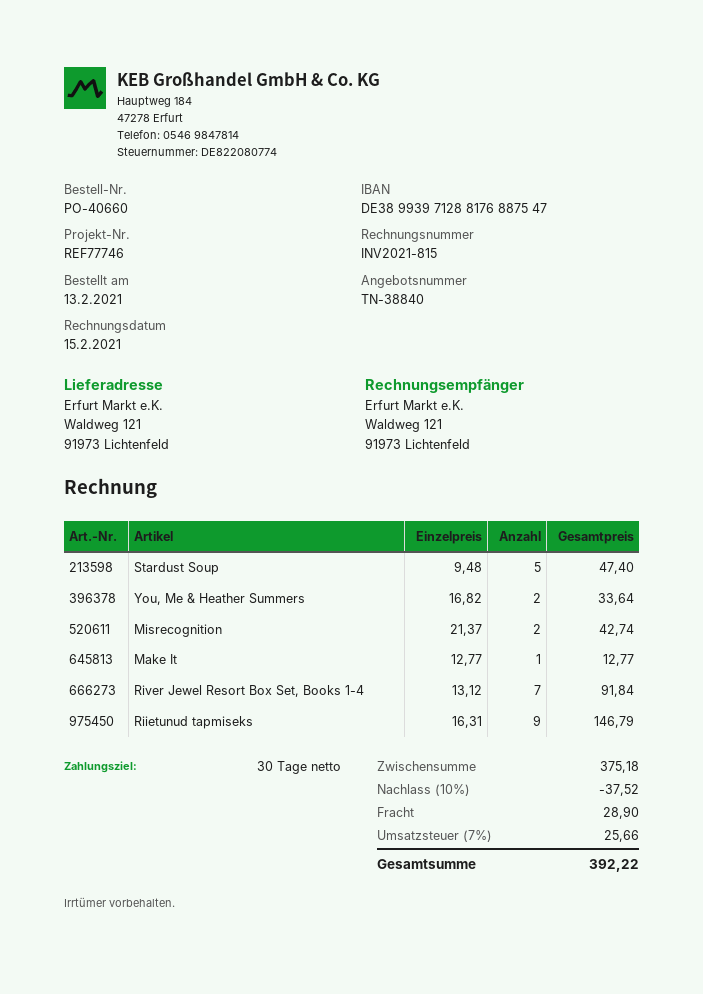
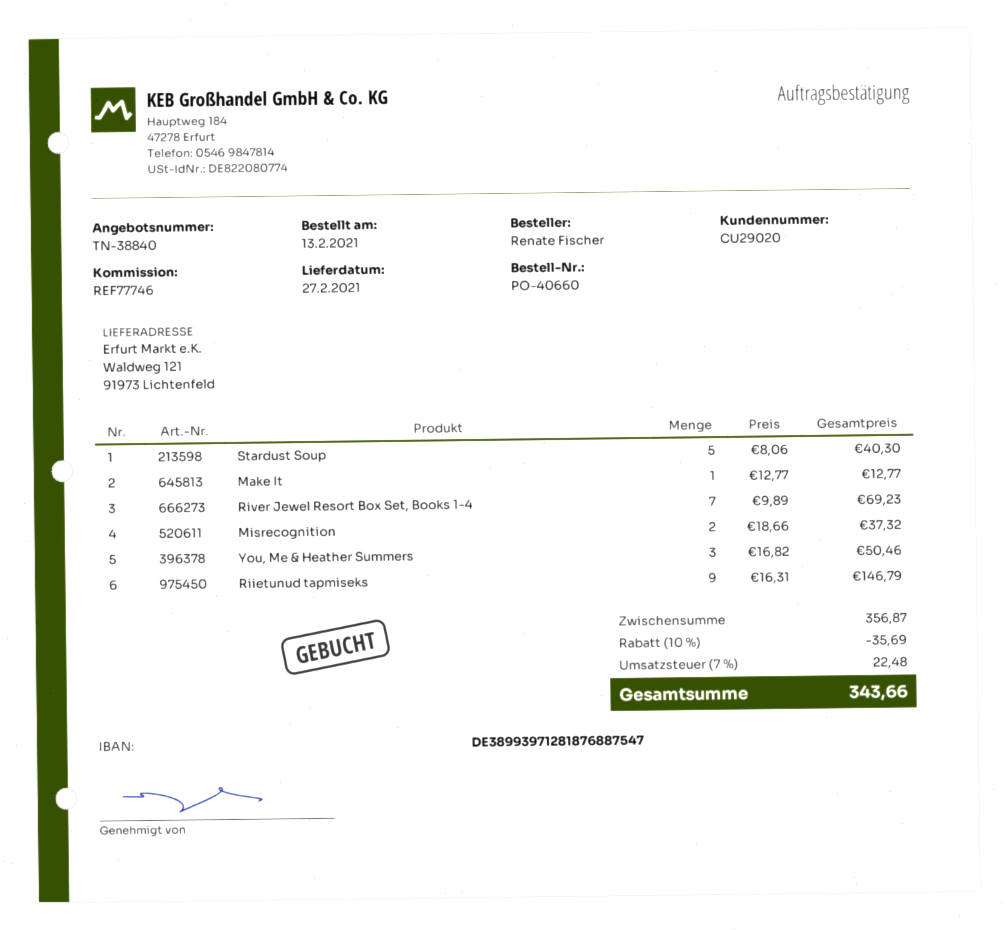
bank account: DE38993971288176887547 -> DE38993971281876887547
Stardust Soup: 5 x 9.48 = 47.40 -> 5 x 8.06 = 40.30
You, Me & Heather Summers: 2 x 16.82 = 33.64 -> 3 x 16.82 = 50.46
Misrecognition: 2 x 21.37 = 42.74 -> 2 x 18.66 = 37.32
River Jewel Resort Box Set, Books 1-4: 7 x 13.12 = 91.84 -> 7 x 9.89 = 69.23
subtotal: 375.18 -> 356.87
discount: 10% = 37.52 -> 10% = 35.69
shipping: 28.90 -> none
tax: 7% = 25.66 -> 7% = 22.48
total: 392.22 -> 343.66

